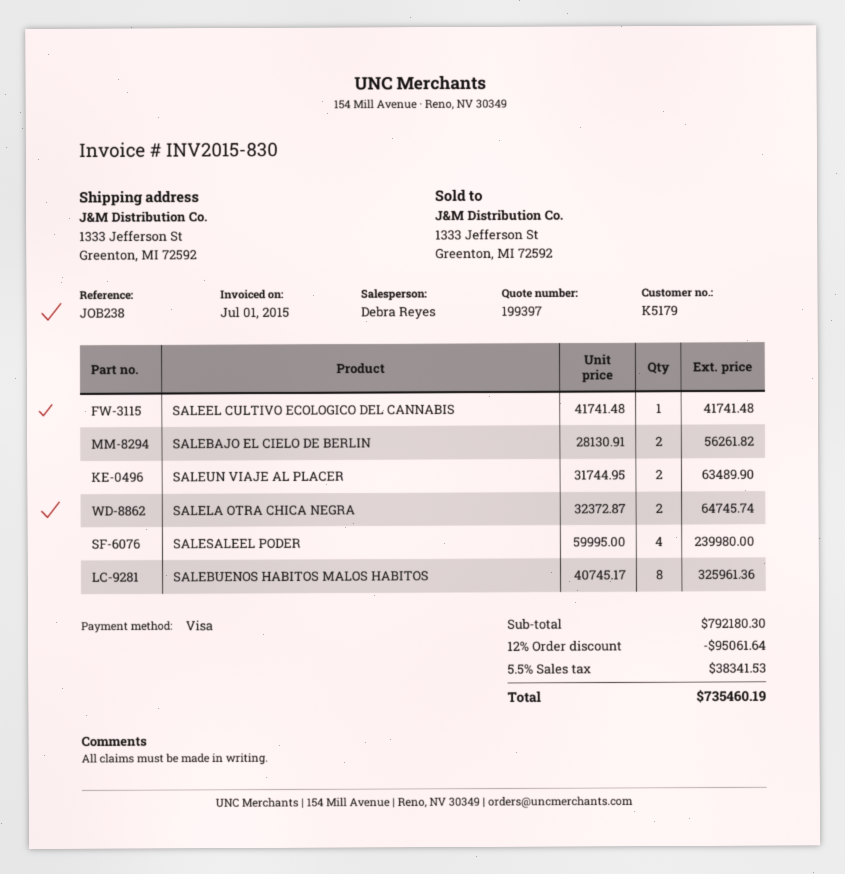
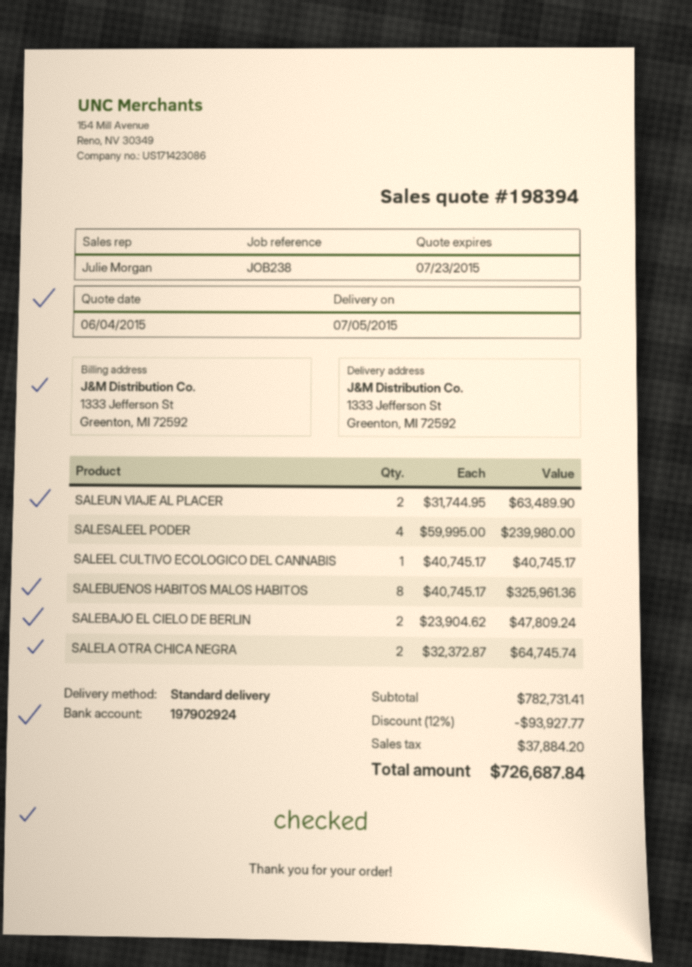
quote number: 199397 -> 198394
sales rep: Debra Reyes -> Julie Morgan
SALEEL CULTIVO ECOLOGICO DEL CANNABIS: 1 x 41741.48 = 41741.48 -> 1 x 40745.17 = 40745.17
SALEBAJO EL CIELO DE BERLIN: 2 x 28130.91 = 56261.82 -> 2 x 23904.62 = 47809.24
subtotal: 792180.30 -> 782731.41
discount: 12% = 95061.64 -> 12% = 93927.77
tax: 38341.53 -> 37884.20
total: 735460.19 -> 726687.84

